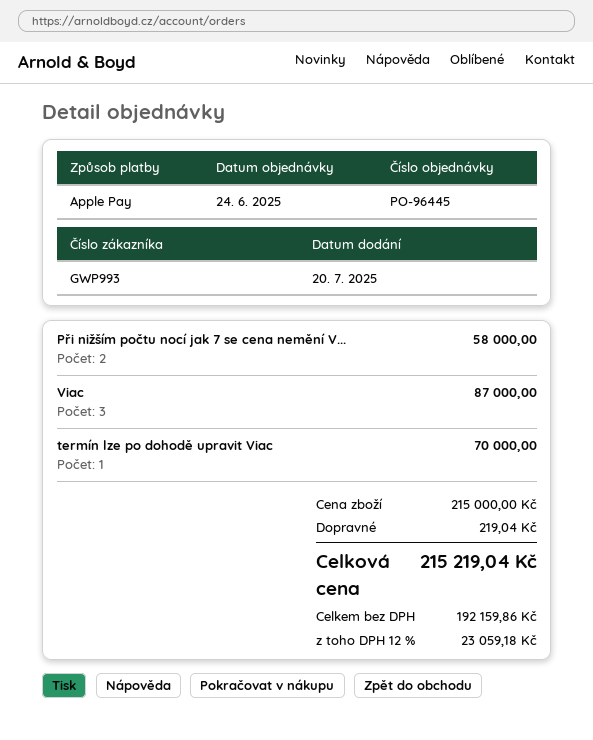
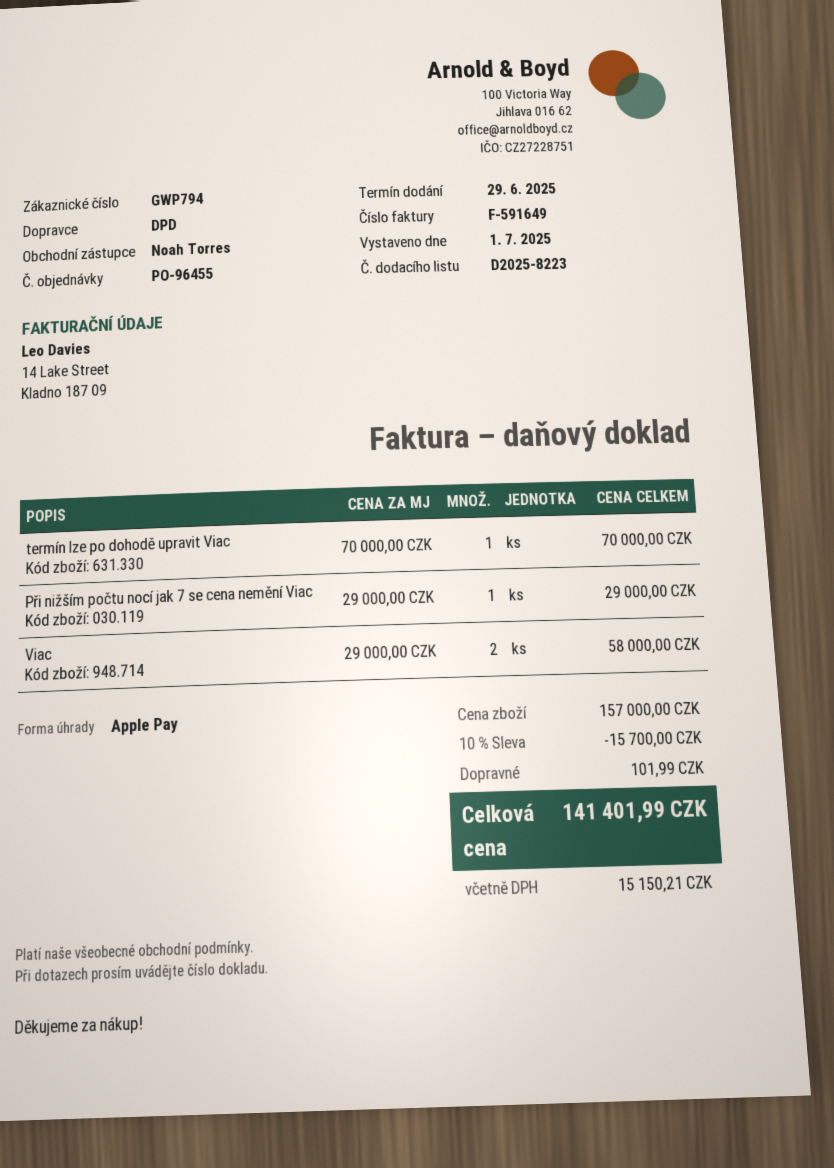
order number: PO-96445 -> PO-96455
delivery date: 2025-07-20 -> 2025-06-29
customer number: GWP993 -> GWP794
Při nižším počtu nocí jak 7 se cena nemění V...: 2 for 58000.00 -> 1 for 29000.00
Viac: 3 for 87000.00 -> 2 for 58000.00
subtotal: 215000.00 -> 157000.00
discount: none -> 10% = 15700.00
shipping: 219.04 -> 101.99
tax: 23059.18 -> 15150.21
total: 215219.04 -> 141401.99

